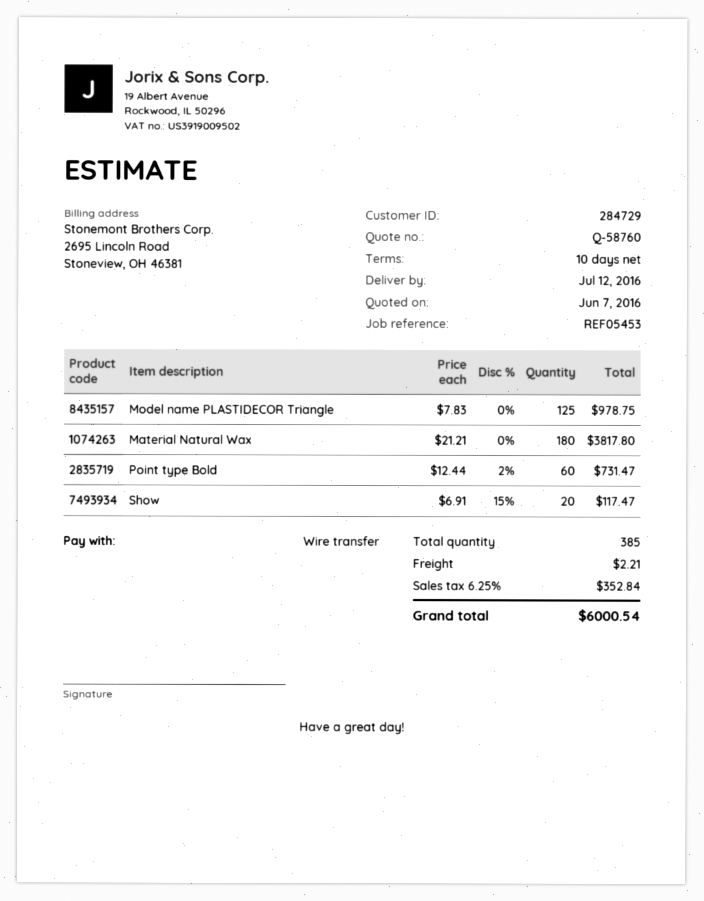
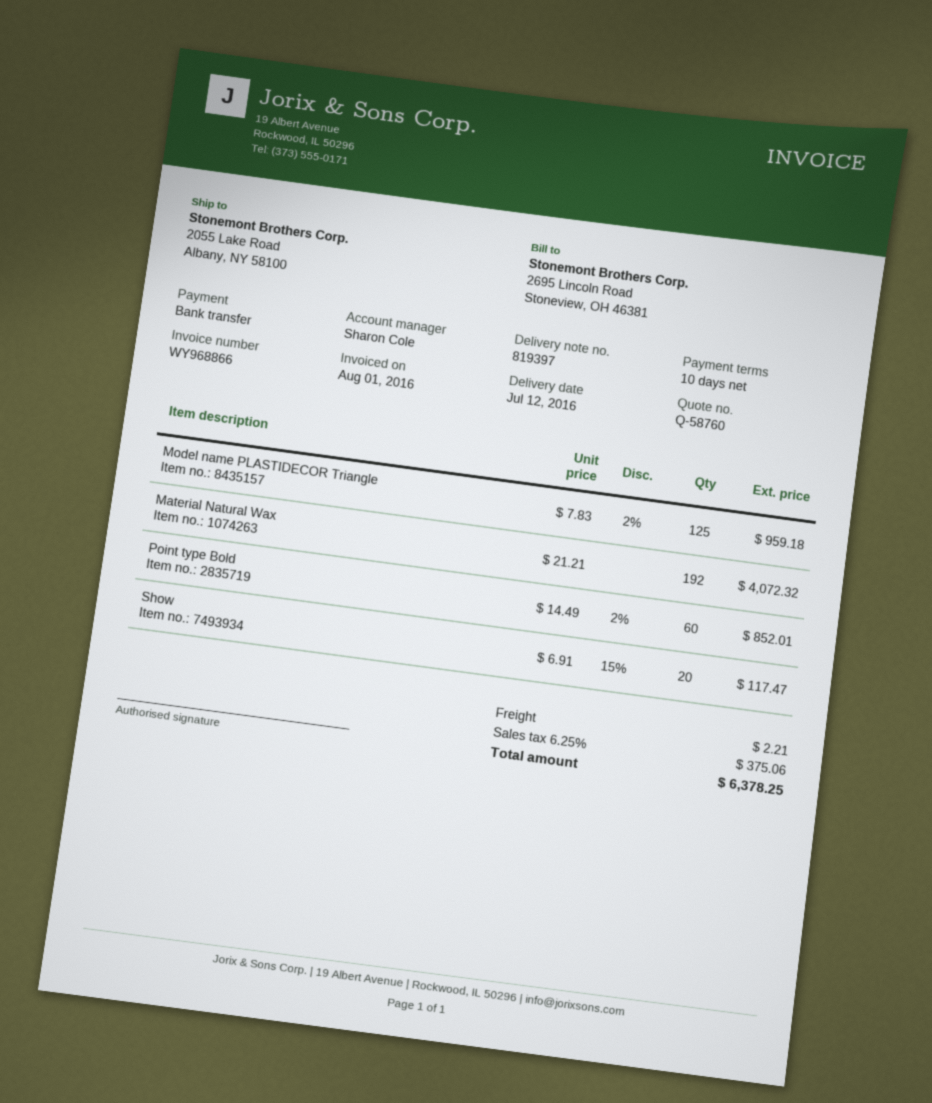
Model name PLASTIDECOR Triangle: 125 x 7.83 = 978.75 -> 125 x 7.83 - 2% = 959.18
Material Natural Wax: 180 x 21.21 = 3817.80 -> 192 x 21.21 = 4072.32
Point type Bold: 60 x 12.44 - 2% = 731.47 -> 60 x 14.49 - 2% = 852.01
tax: 6.25% = 352.84 -> 6.25% = 375.06
total: 6000.54 -> 6378.25

